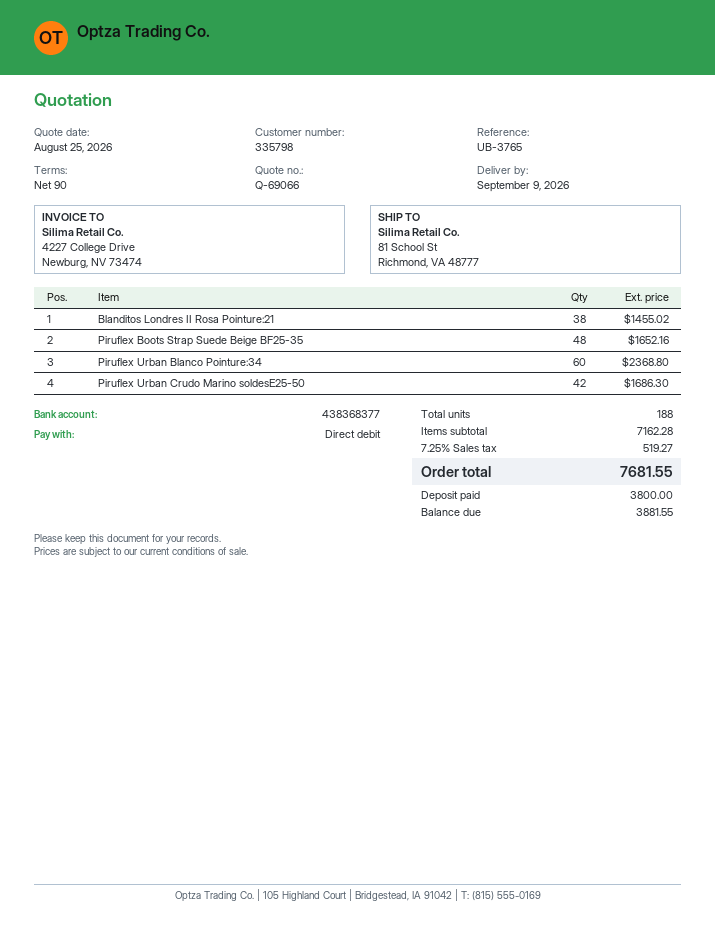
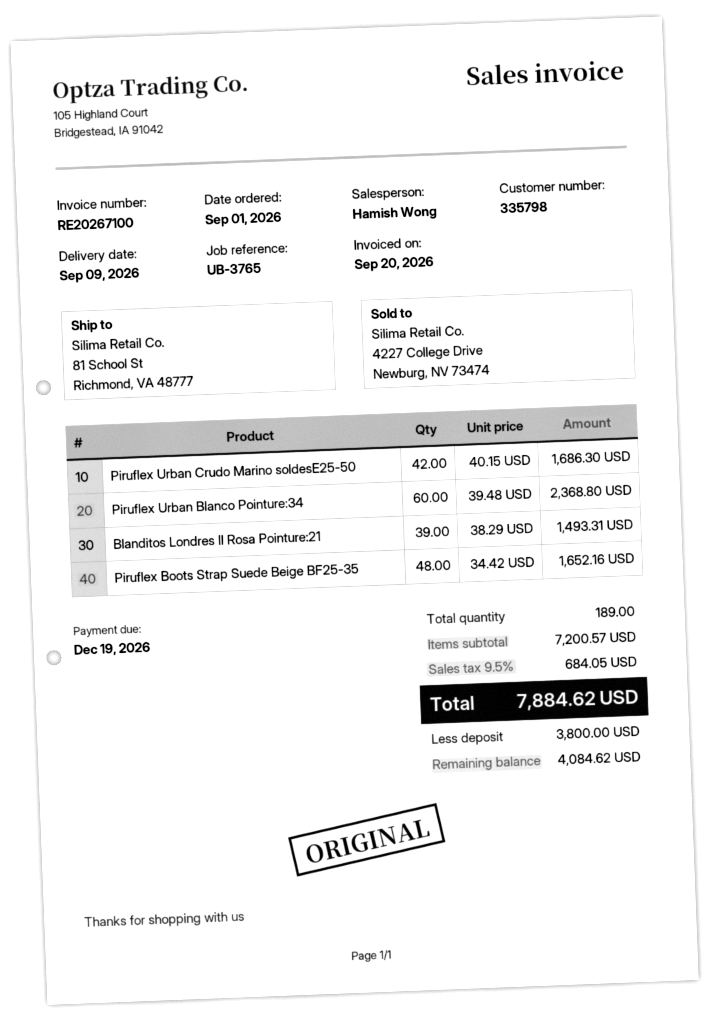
Blanditos Londres II Rosa Pointure:21: 38 for 1455.02 -> 39 for 1493.31
total quantity: 188 -> 189
subtotal: 7162.28 -> 7200.57
tax: 7.25% = 519.27 -> 9.5% = 684.05
total: 7681.55 -> 7884.62
balance: 3881.55 -> 4084.62

